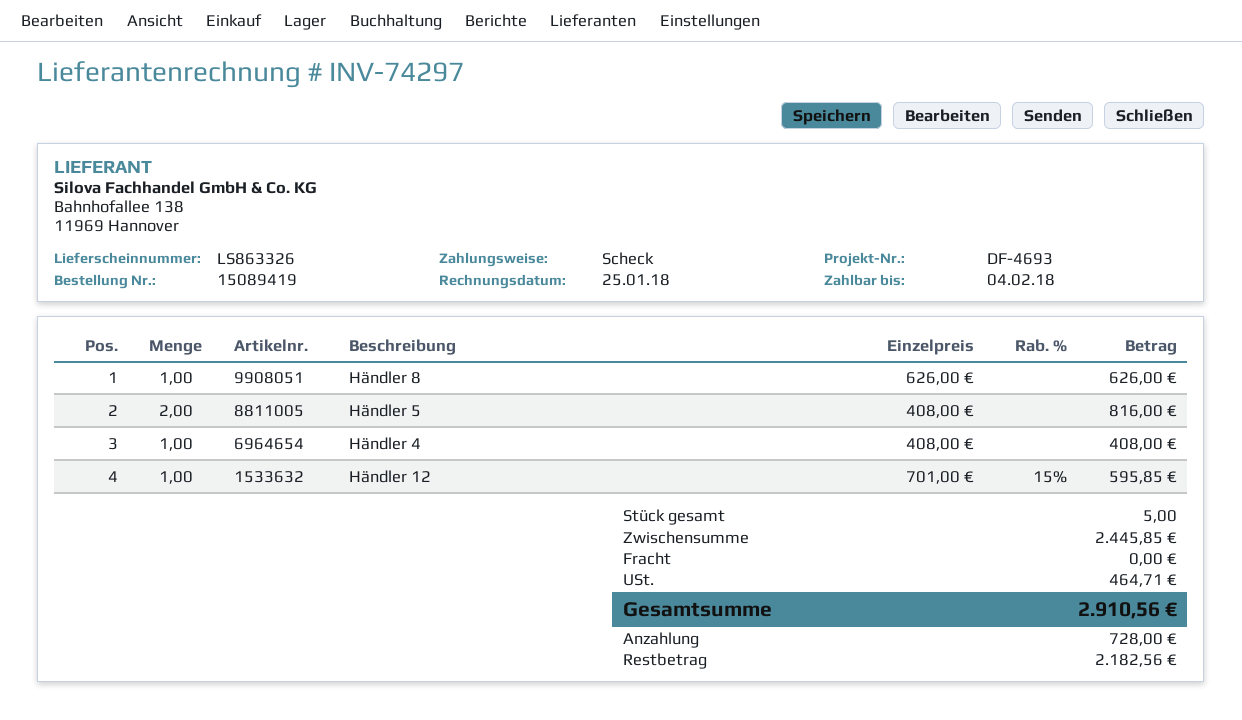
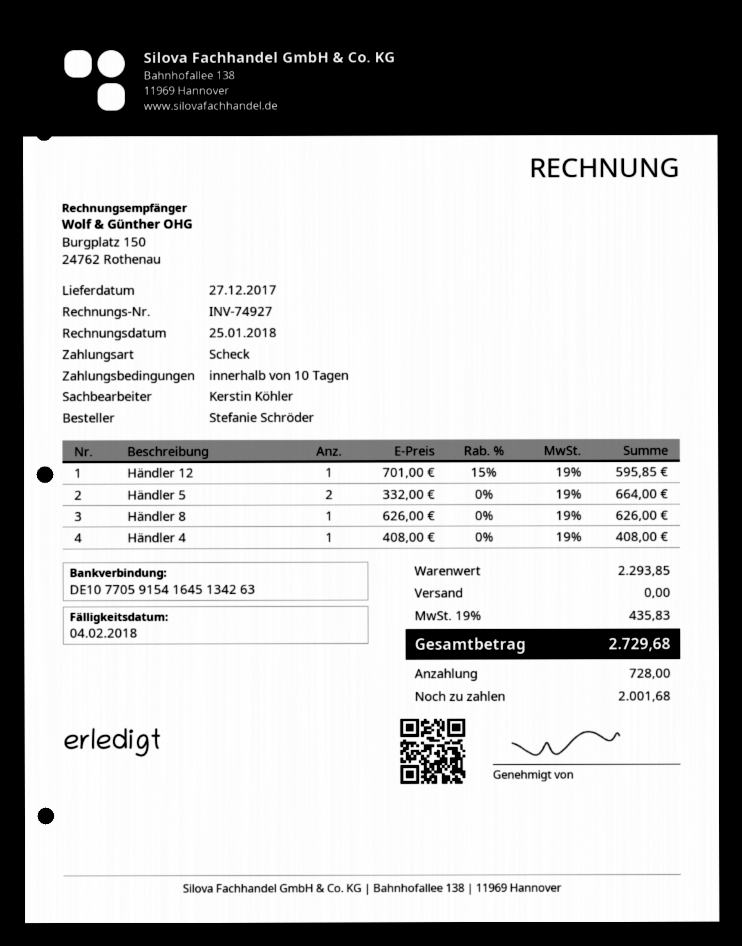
invoice number: INV-74297 -> INV-74927
Händler 5: 2 x 408.00 = 816.00 -> 2 x 332.00 = 664.00
subtotal: 2445.85 -> 2293.85
tax: 464.71 -> 435.83
total: 2910.56 -> 2729.68
balance: 2182.56 -> 2001.68

